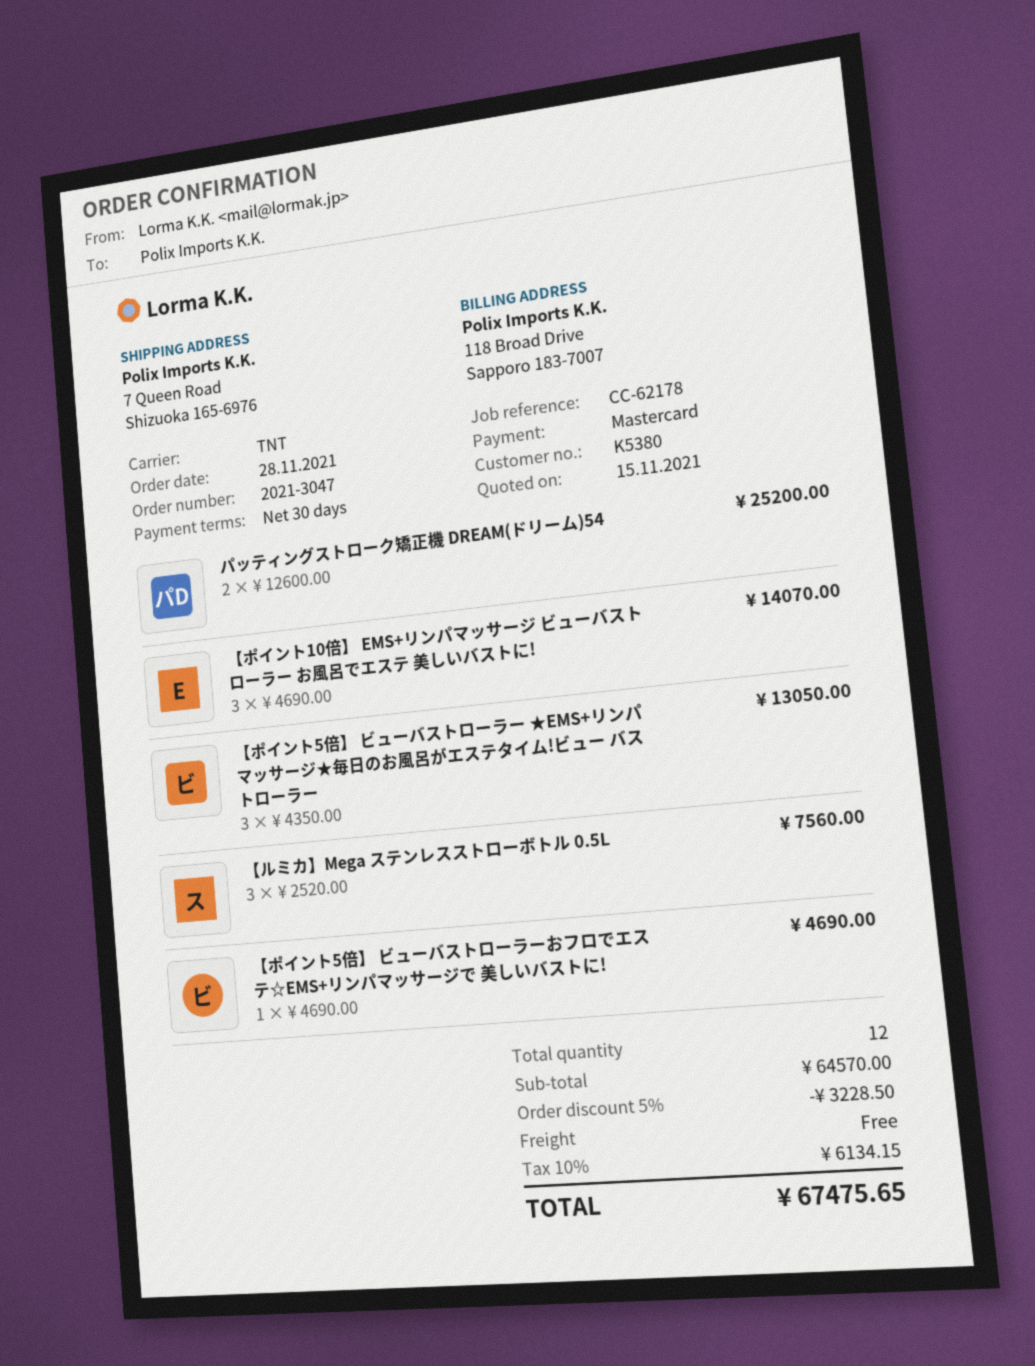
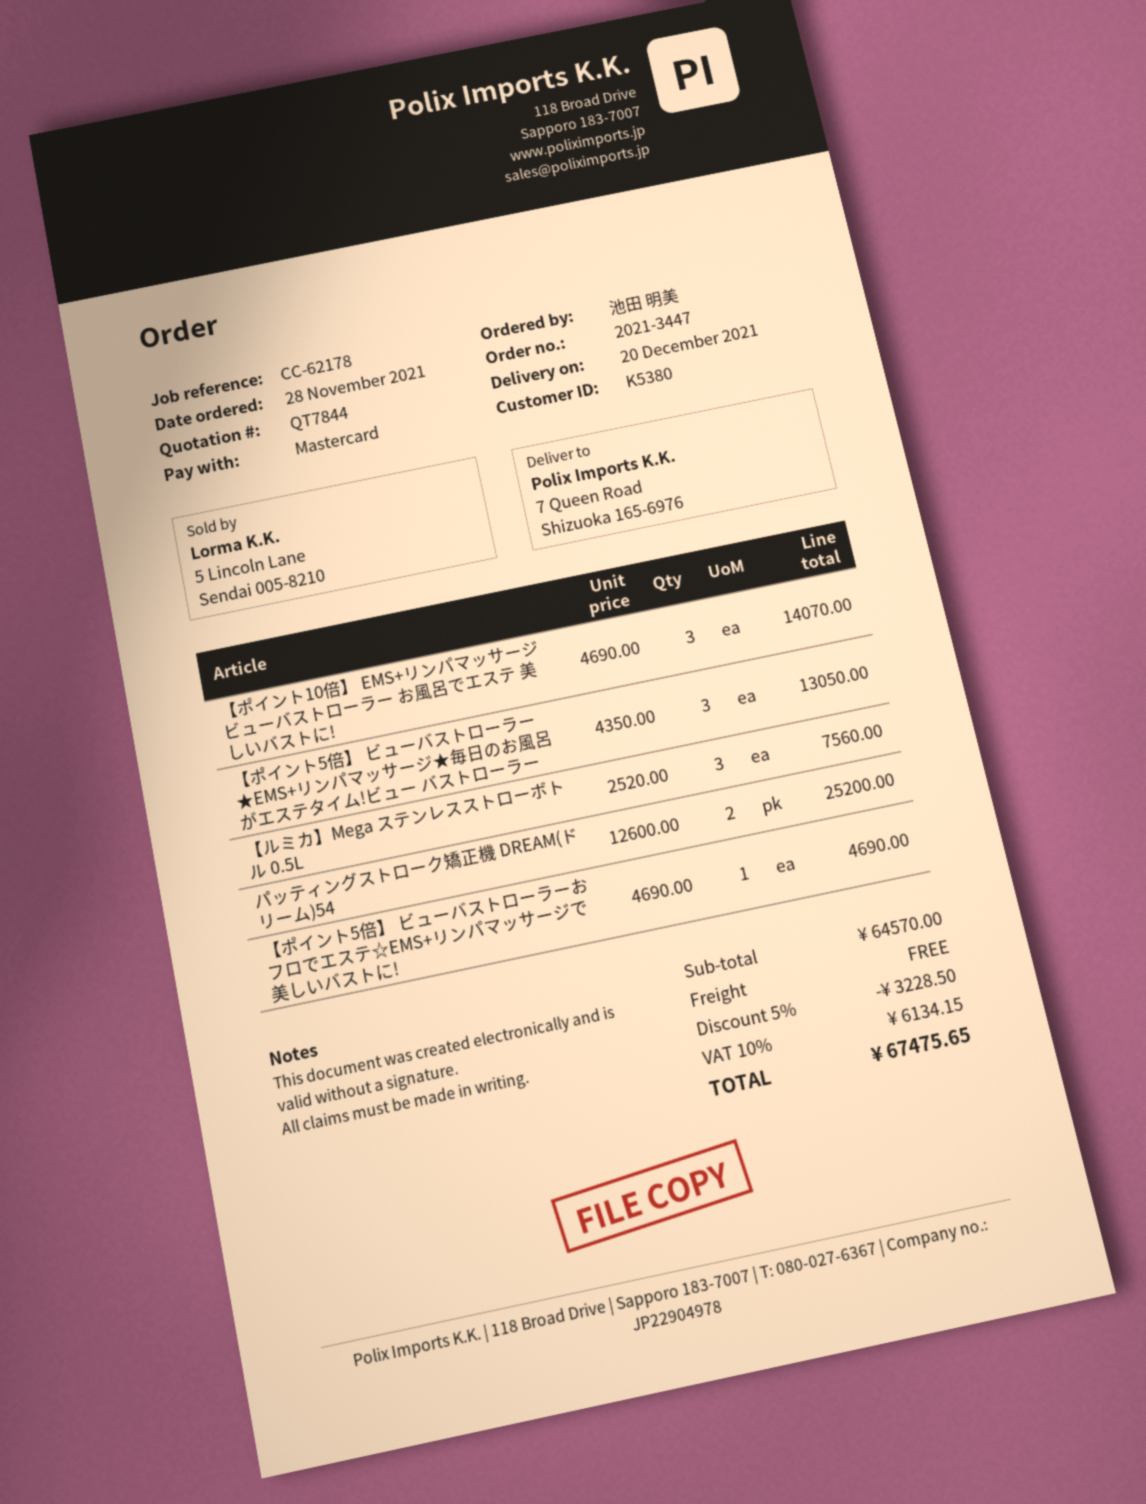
order number: 2021-3047 -> 2021-3447

